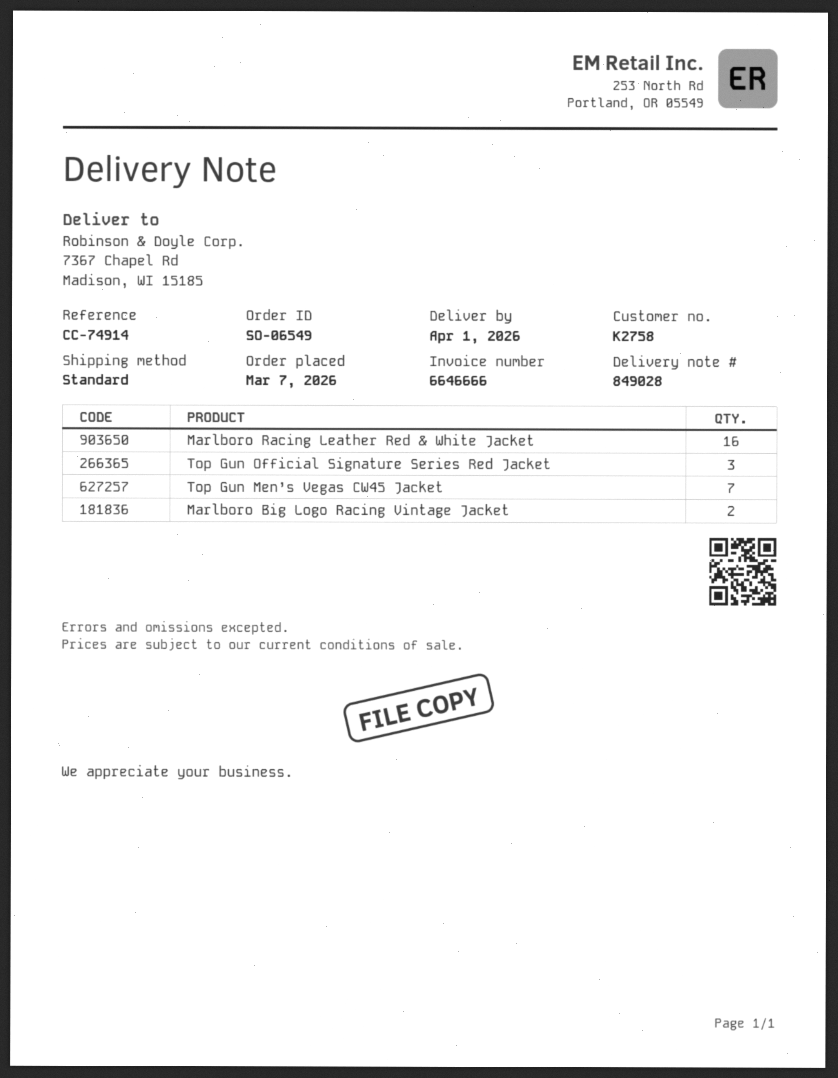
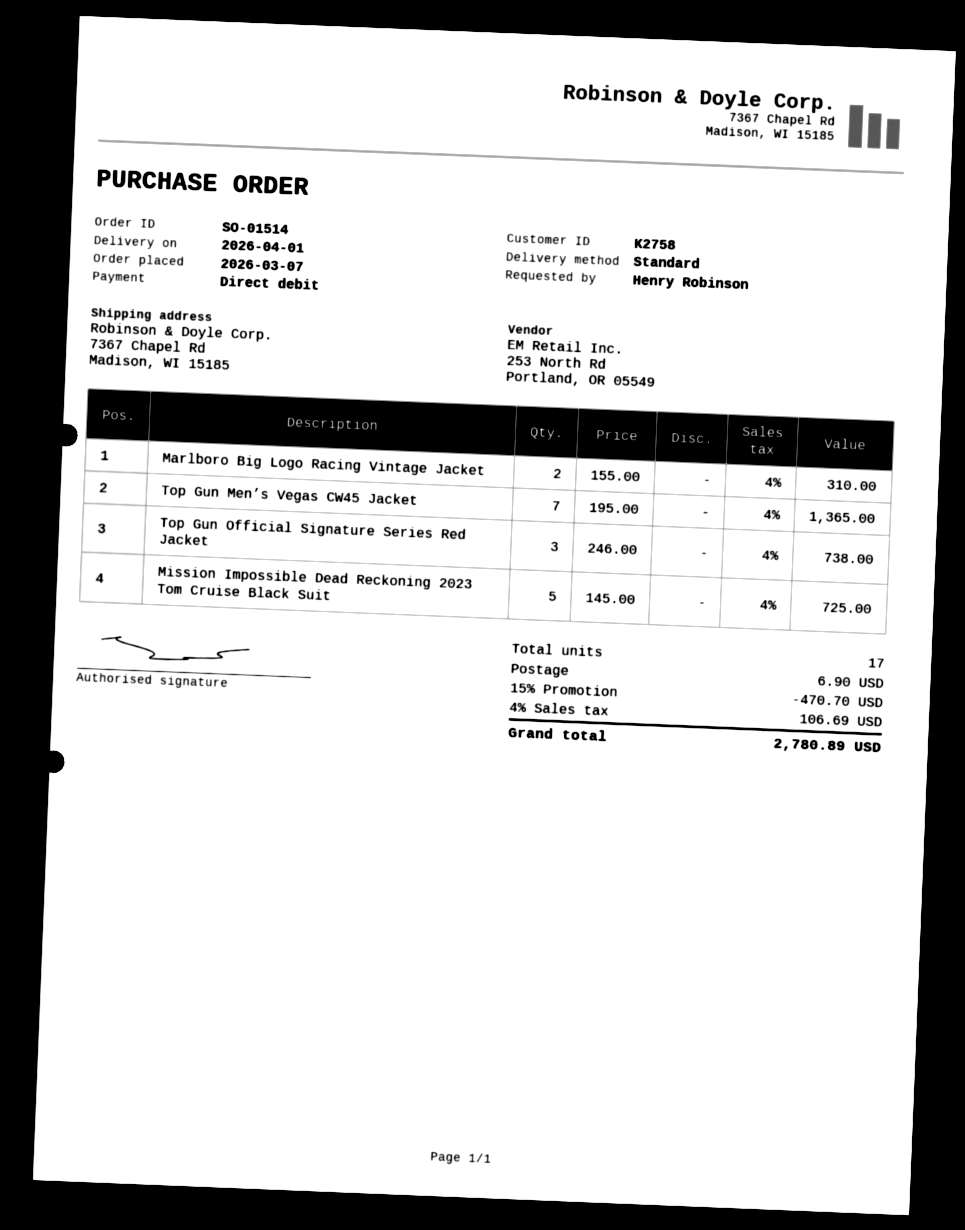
order number: SO-06549 -> SO-01514
Marlboro Racing Leather Red & White Jacket: 16 -> none
Mission Impossible Dead Reckoning 2023 Tom Cruise Black Suit: none -> 5

